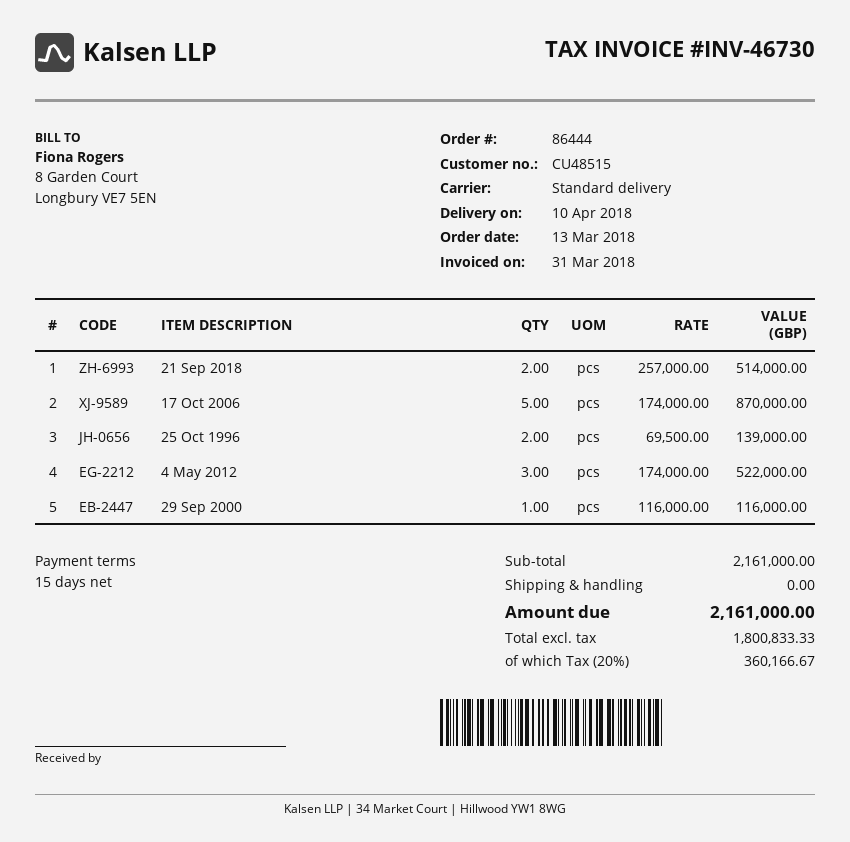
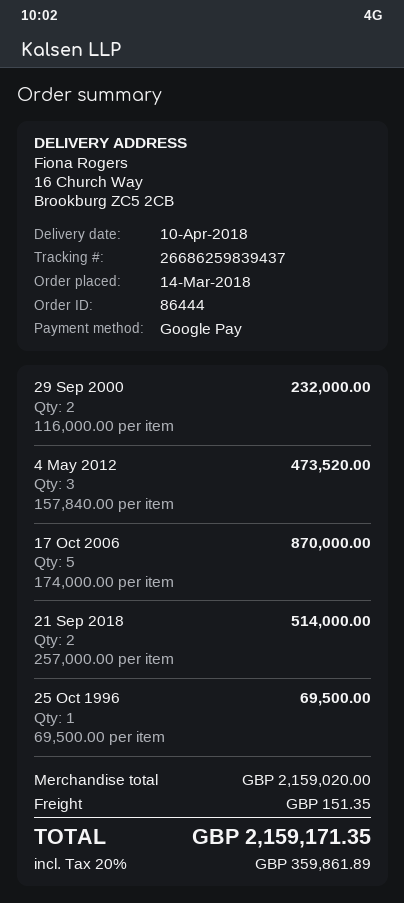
order date: 2018-03-13 -> 2018-03-14
25 Oct 1996: 2 x 69500.00 = 139000.00 -> 1 x 69500.00 = 69500.00
4 May 2012: 3 x 174000.00 = 522000.00 -> 3 x 157840.00 = 473520.00
29 Sep 2000: 1 x 116000.00 = 116000.00 -> 2 x 116000.00 = 232000.00
subtotal: 2161000.00 -> 2159020.00
shipping: 0.00 -> 151.35
tax: 20% = 360166.67 -> 20% = 359861.89
total: 2161000.00 -> 2159171.35

